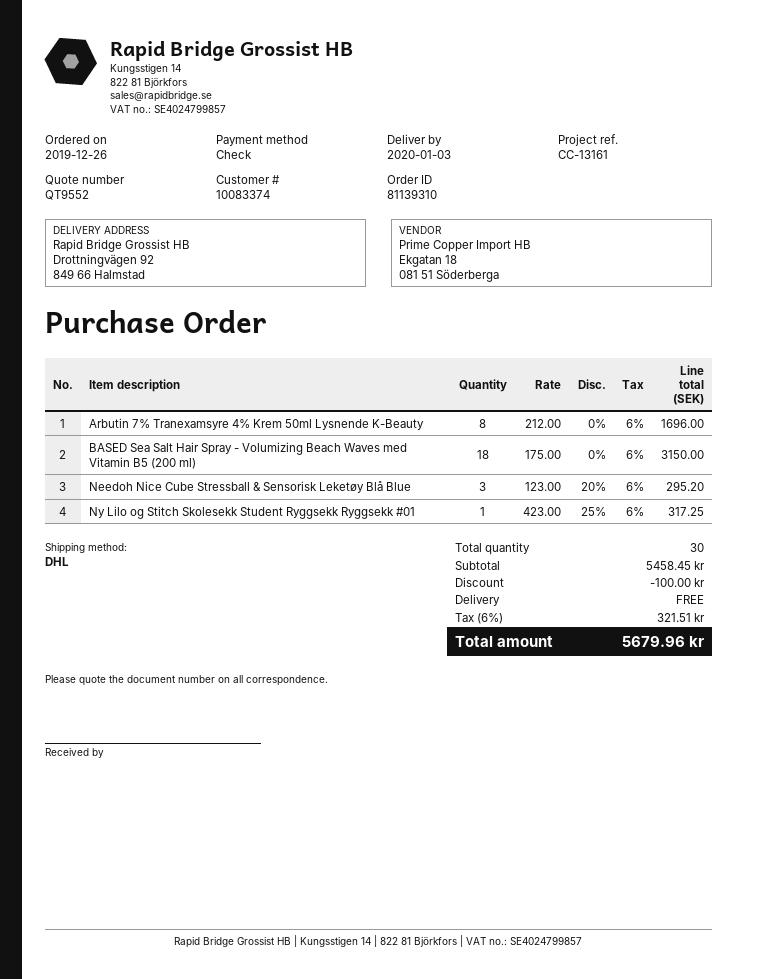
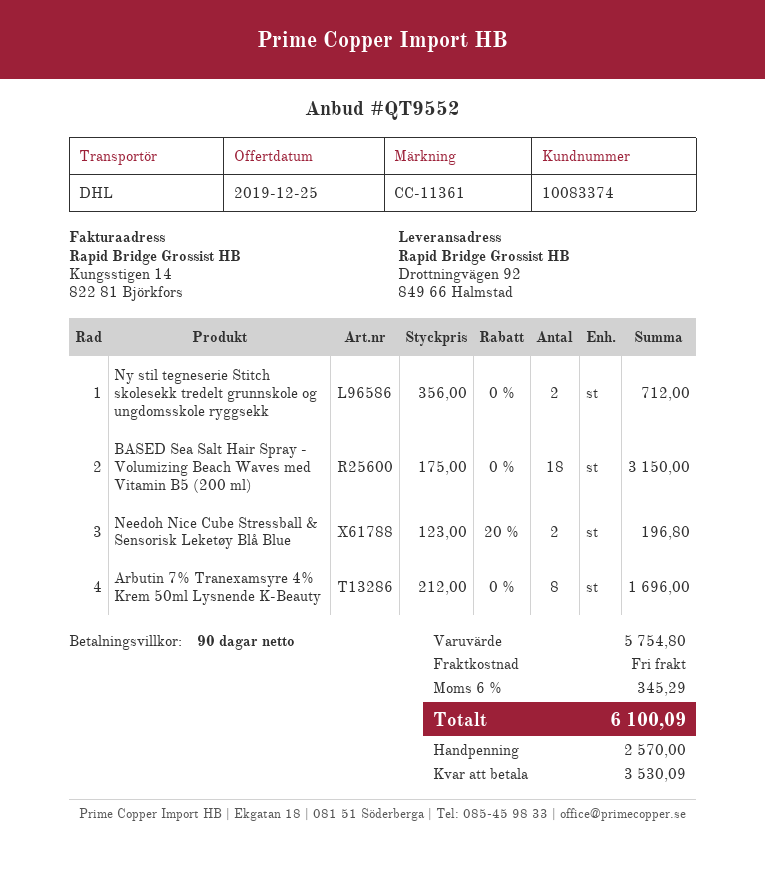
reference: CC-13161 -> CC-11361
Needoh Nice Cube Stressball & Sensorisk Leketøy Blå Blue: 3 x 123.00 - 20% = 295.20 -> 2 x 123.00 - 20% = 196.80
Ny Lilo og Stitch Skolesekk Student Ryggsekk Ryggsekk #01: 1 x 423.00 - 25% = 317.25 -> none
Ny stil tegneserie Stitch skolesekk tredelt grunnskole og ungdomsskole ryggsekk: none -> 2 x 356.00 = 712.00
subtotal: 5458.45 -> 5754.80
discount: 100.00 -> none
tax: 6% = 321.51 -> 6% = 345.29
total: 5679.96 -> 6100.09

